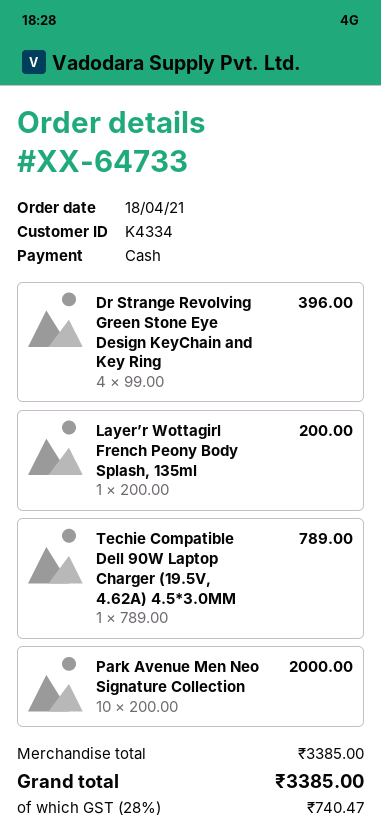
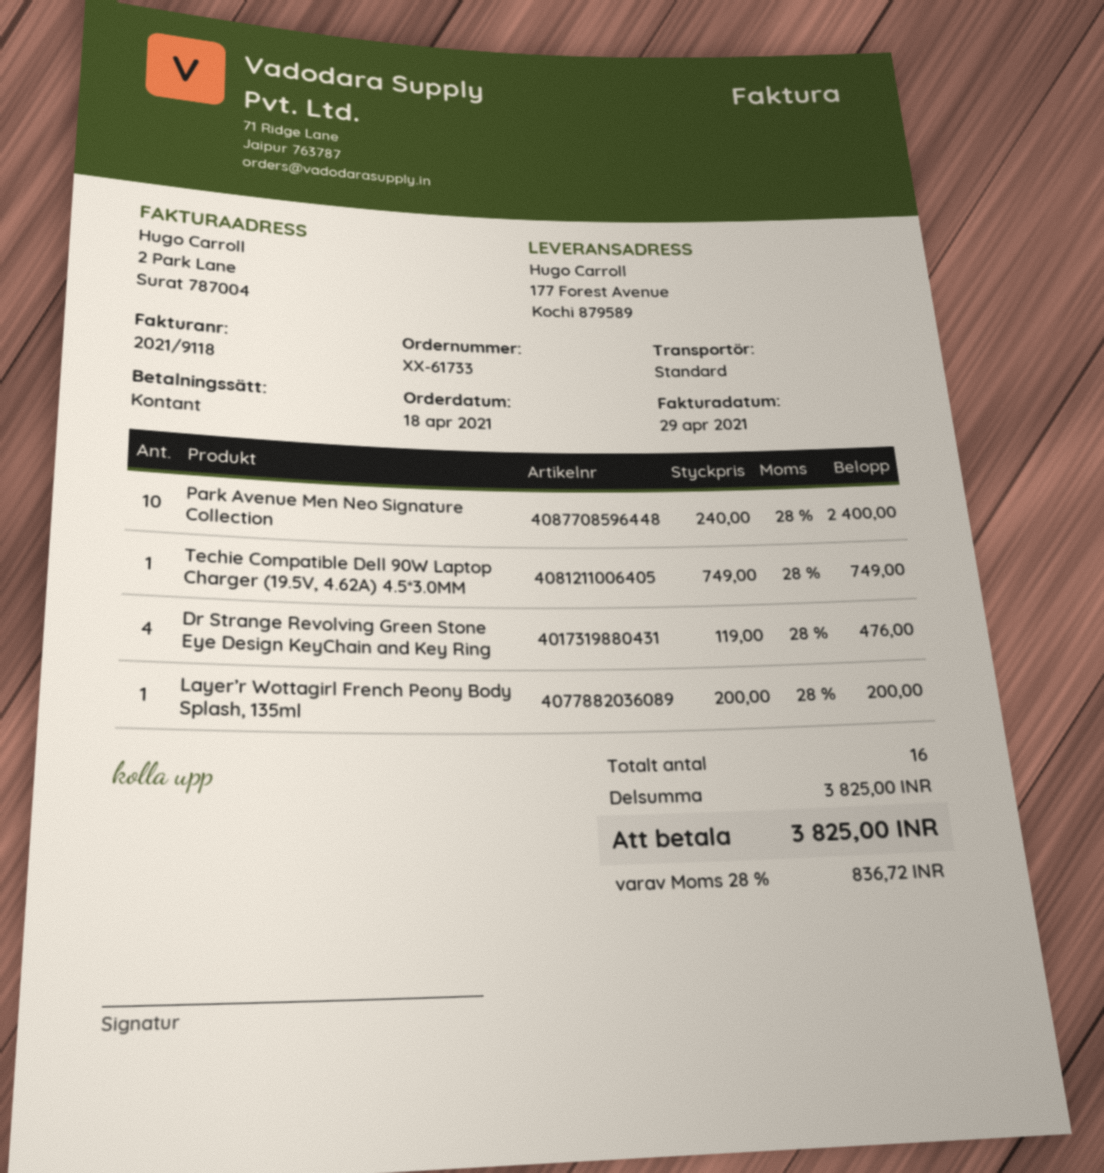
order number: XX-64733 -> XX-61733
Dr Strange Revolving Green Stone Eye Design KeyChain and Key Ring: 4 x 99.00 = 396.00 -> 4 x 119.00 = 476.00
Techie Compatible Dell 90W Laptop Charger (19.5V, 4.62A) 4.5*3.0MM: 1 x 789.00 = 789.00 -> 1 x 749.00 = 749.00
Park Avenue Men Neo Signature Collection: 10 x 200.00 = 2000.00 -> 10 x 240.00 = 2400.00
subtotal: 3385.00 -> 3825.00
tax: 28% = 740.47 -> 28% = 836.72
total: 3385.00 -> 3825.00

